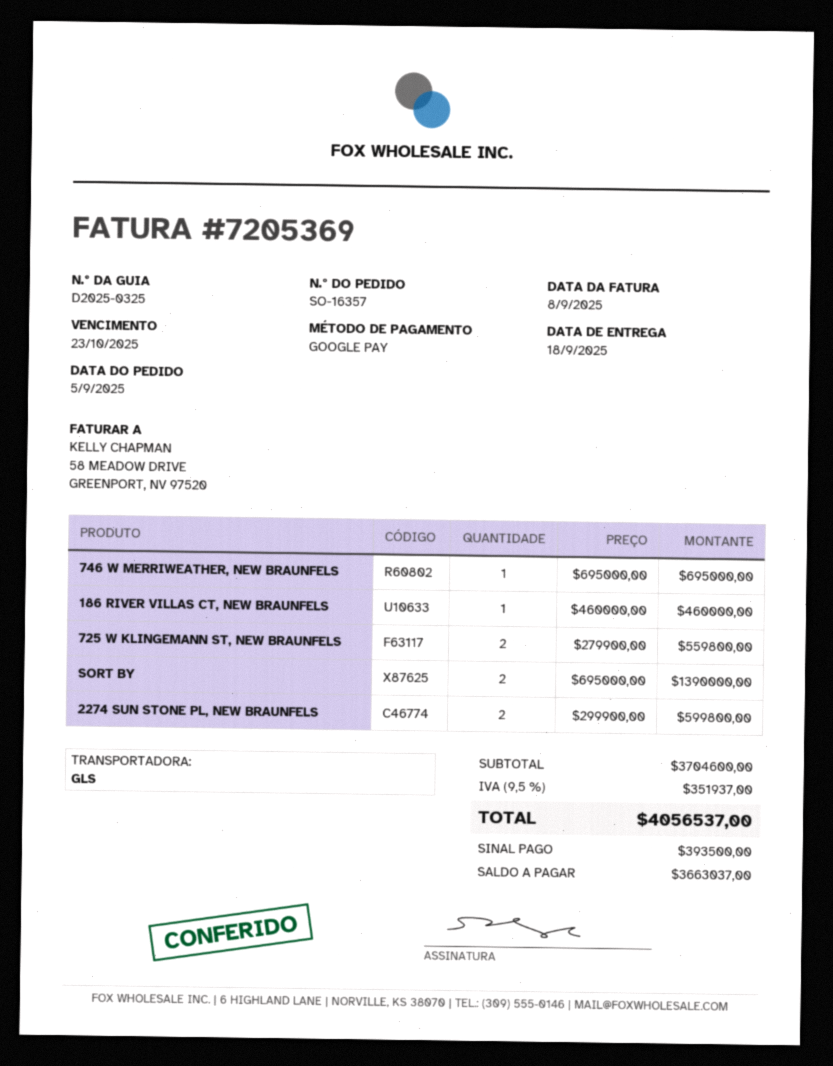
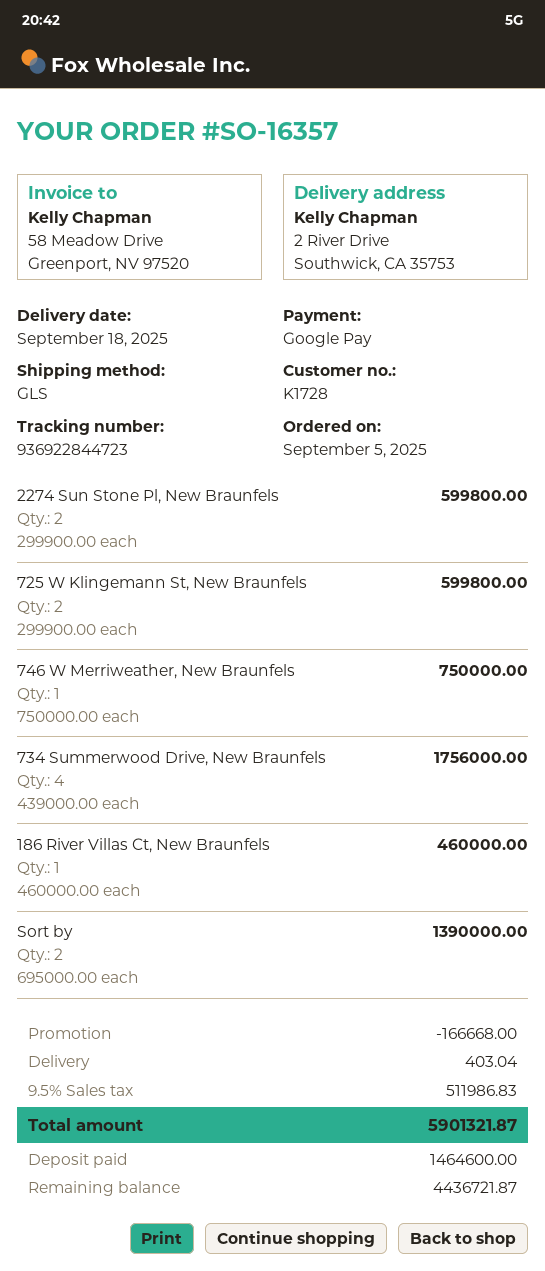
746 W MERRIWEATHER, NEW BRAUNFELS: 1 x 695000.00 = 695000.00 -> 1 x 750000.00 = 750000.00
725 W KLINGEMANN ST, NEW BRAUNFELS: 2 x 279900.00 = 559800.00 -> 2 x 299900.00 = 599800.00
734 Summerwood Drive, New Braunfels: none -> 4 x 439000.00 = 1756000.00
discount: none -> 166668.00
shipping: none -> 403.04
tax: 9.5% = 351937.00 -> 9.5% = 511986.83
total: 4056537.00 -> 5901321.87
deposit: 393500.00 -> 1464600.00
balance: 3663037.00 -> 4436721.87

